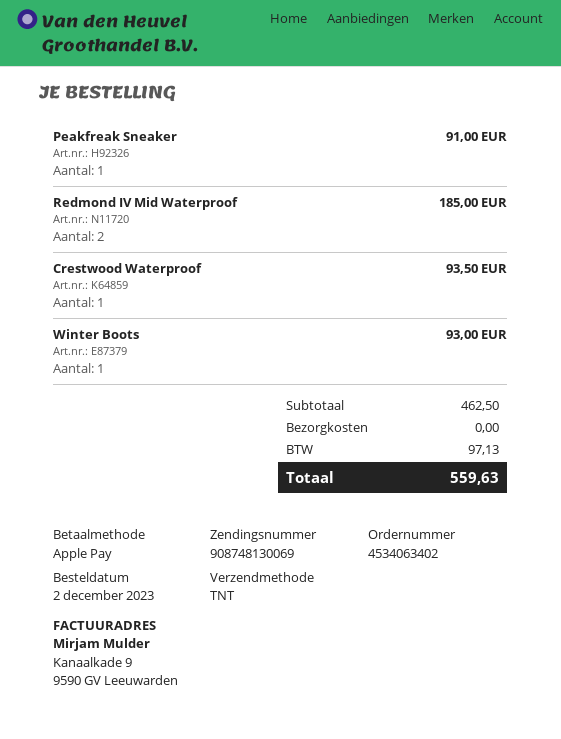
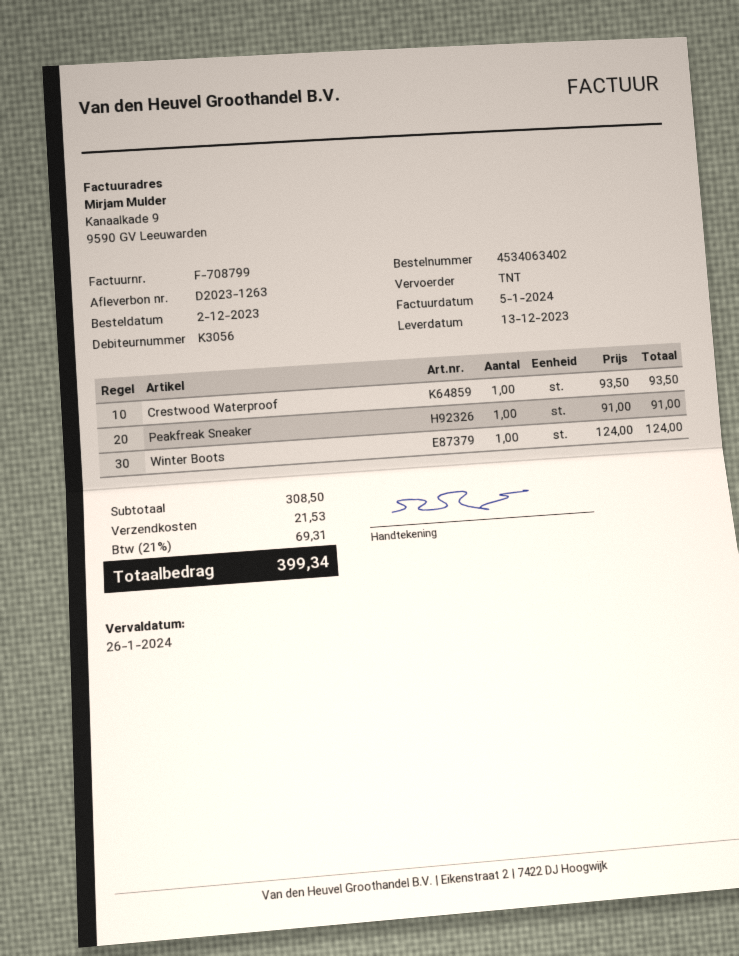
Redmond IV Mid Waterproof: 2 for 185.00 -> none
Winter Boots: 1 for 93.00 -> 1 for 124.00
subtotal: 462.50 -> 308.50
shipping: 0.00 -> 21.53
tax: 97.13 -> 69.31
total: 559.63 -> 399.34

